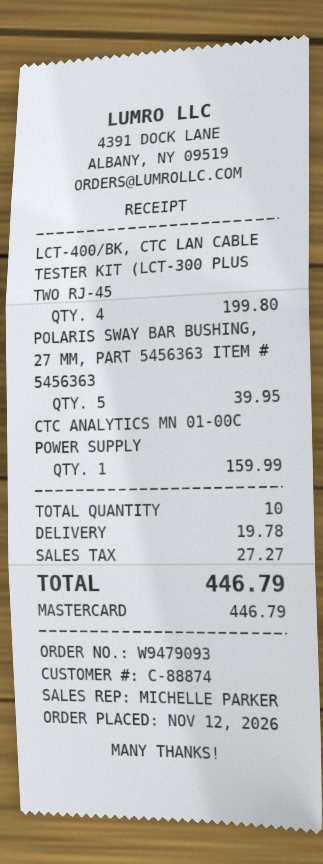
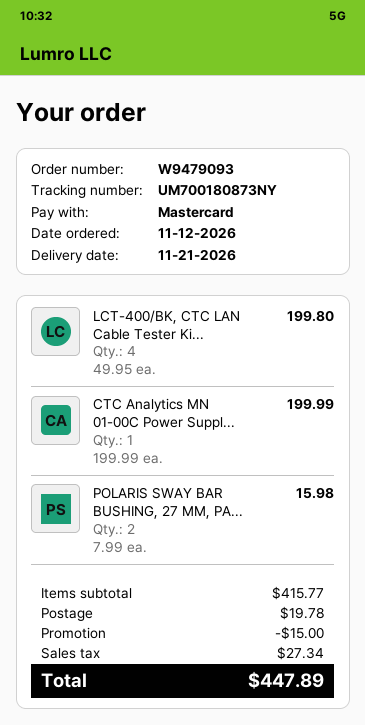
POLARIS SWAY BAR BUSHING, 27 MM, PART 5456363 ITEM # 5456363: 5 for 39.95 -> 2 for 15.98
CTC ANALYTICS MN 01-00C POWER SUPPLY: 1 for 159.99 -> 1 for 199.99
discount: none -> 15.00
tax: 27.27 -> 27.34
total: 446.79 -> 447.89

